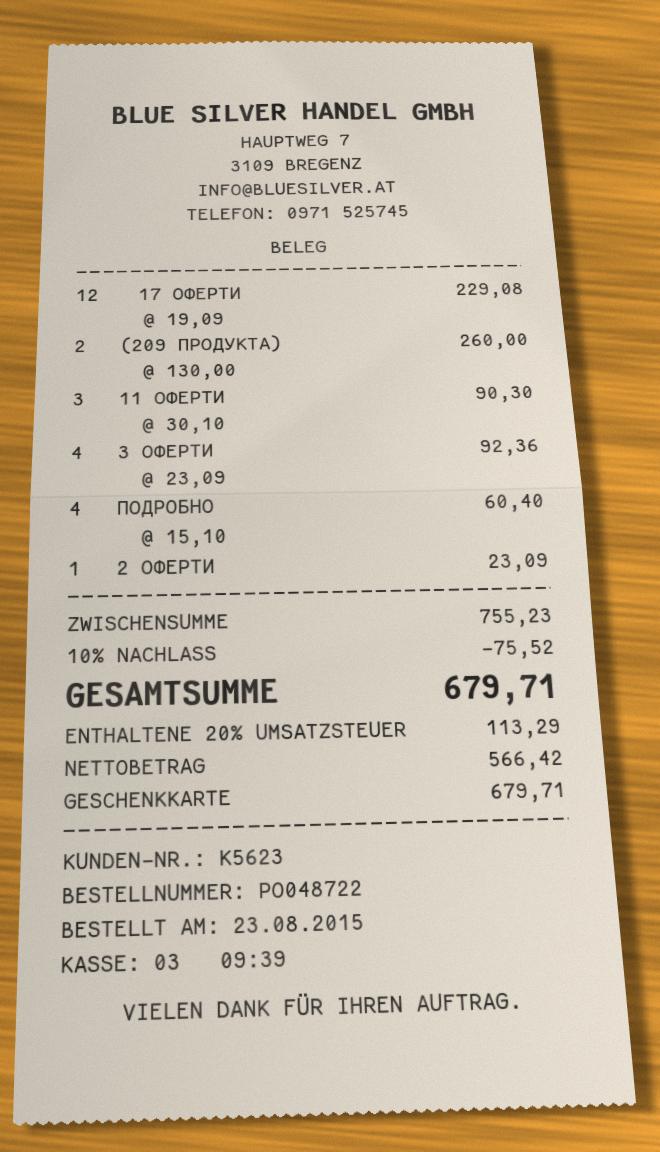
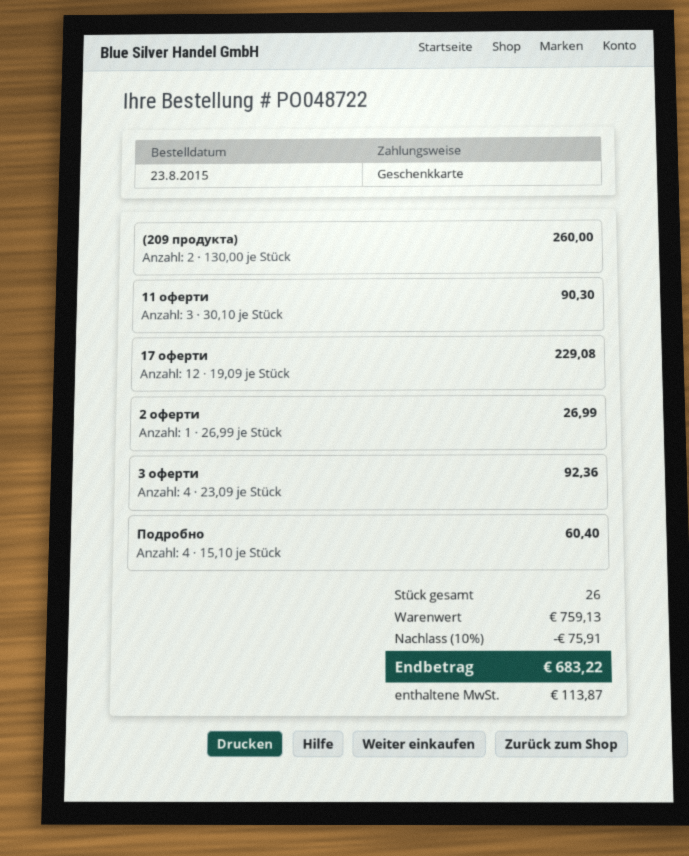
2 ОФЕРТИ: 1 x 23.09 = 23.09 -> 1 x 26.99 = 26.99
subtotal: 755.23 -> 759.13
discount: 10% = 75.52 -> 10% = 75.91
tax: 113.29 -> 113.87
total: 679.71 -> 683.22

